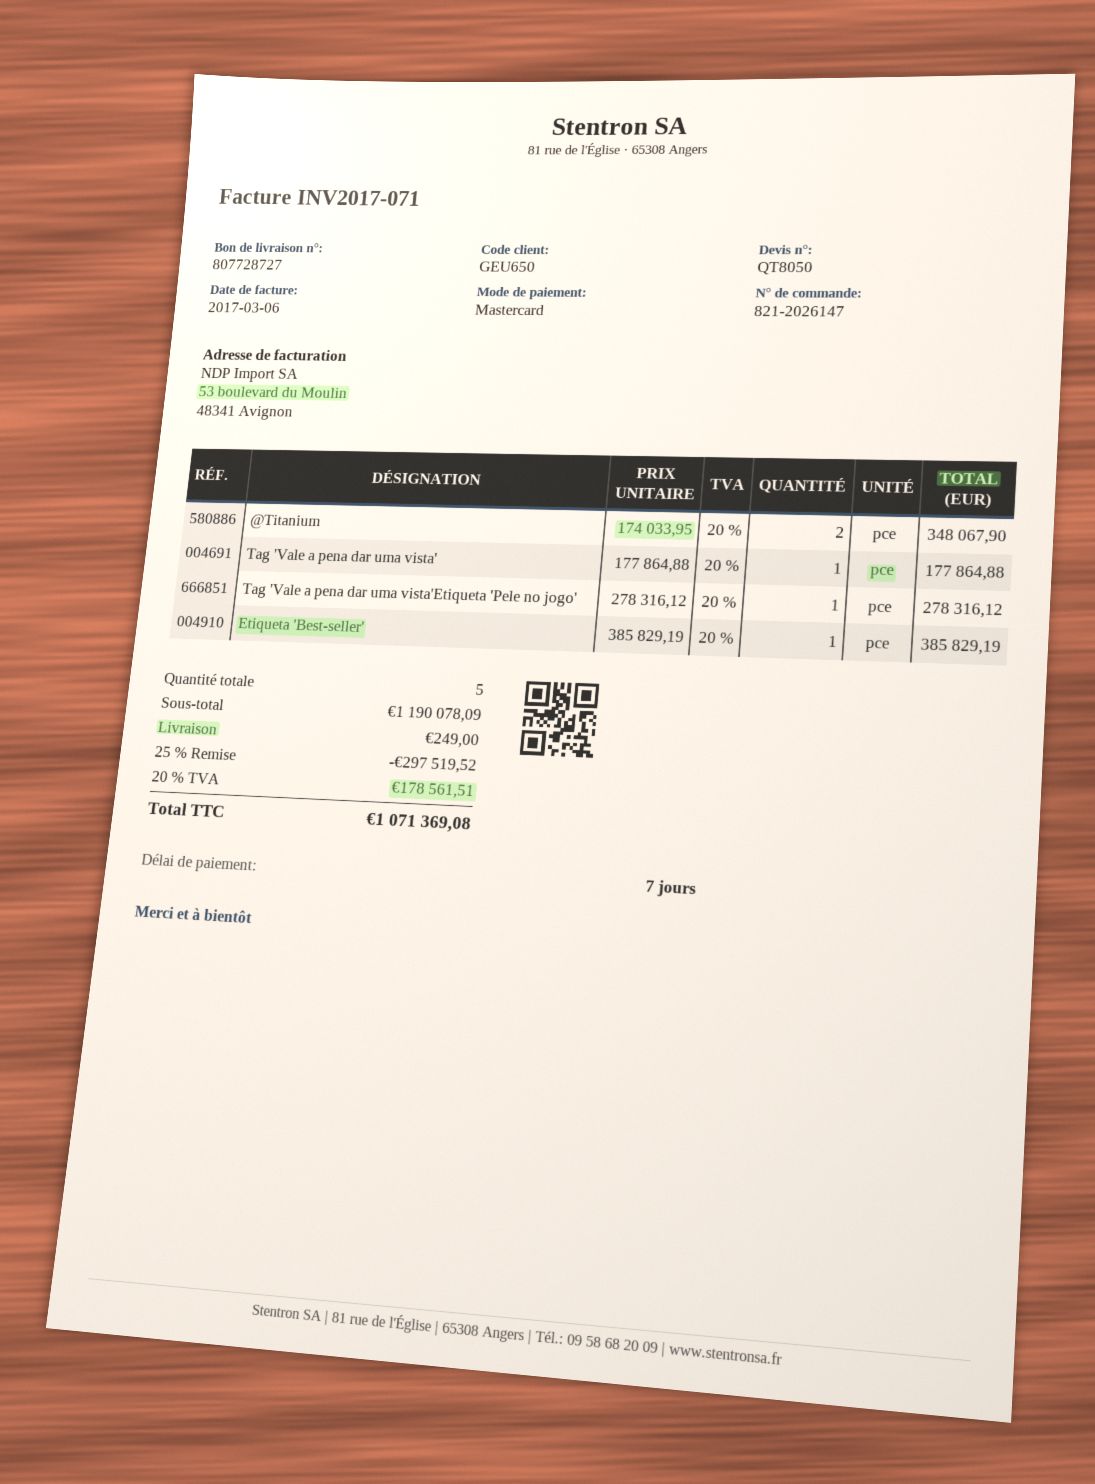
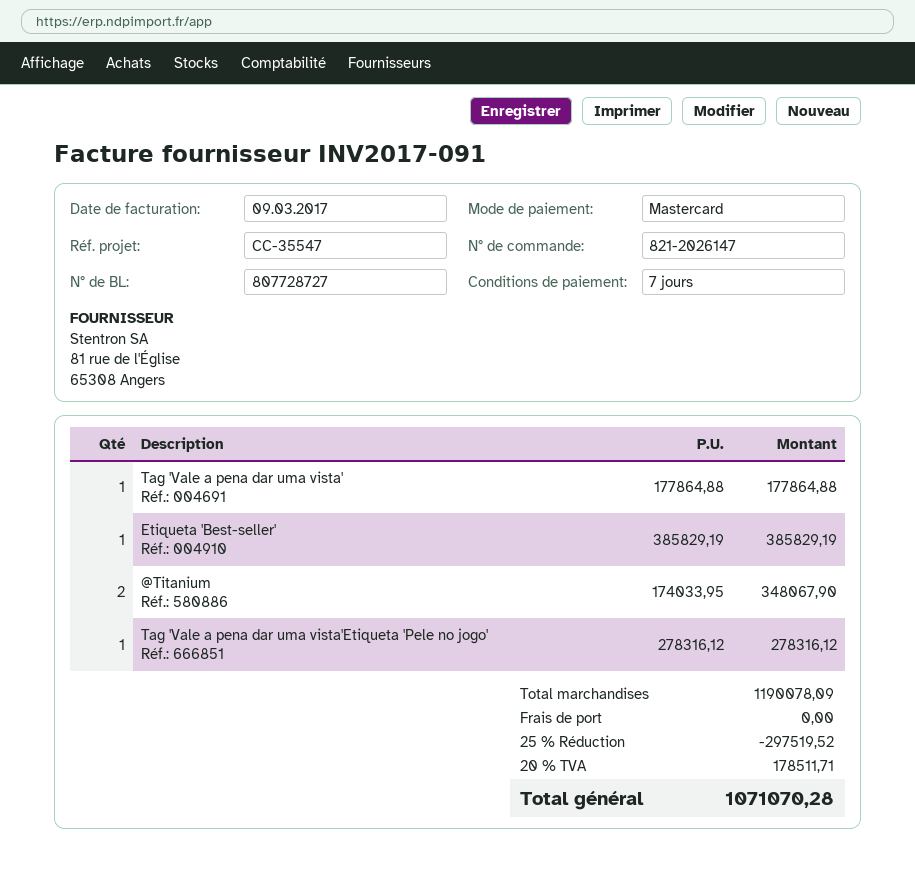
invoice number: INV2017-071 -> INV2017-091
invoice date: 2017-03-06 -> 2017-03-09
shipping: 249.00 -> 0.00
tax: 20% = 178561.51 -> 20% = 178511.71
total: 1071369.08 -> 1071070.28

